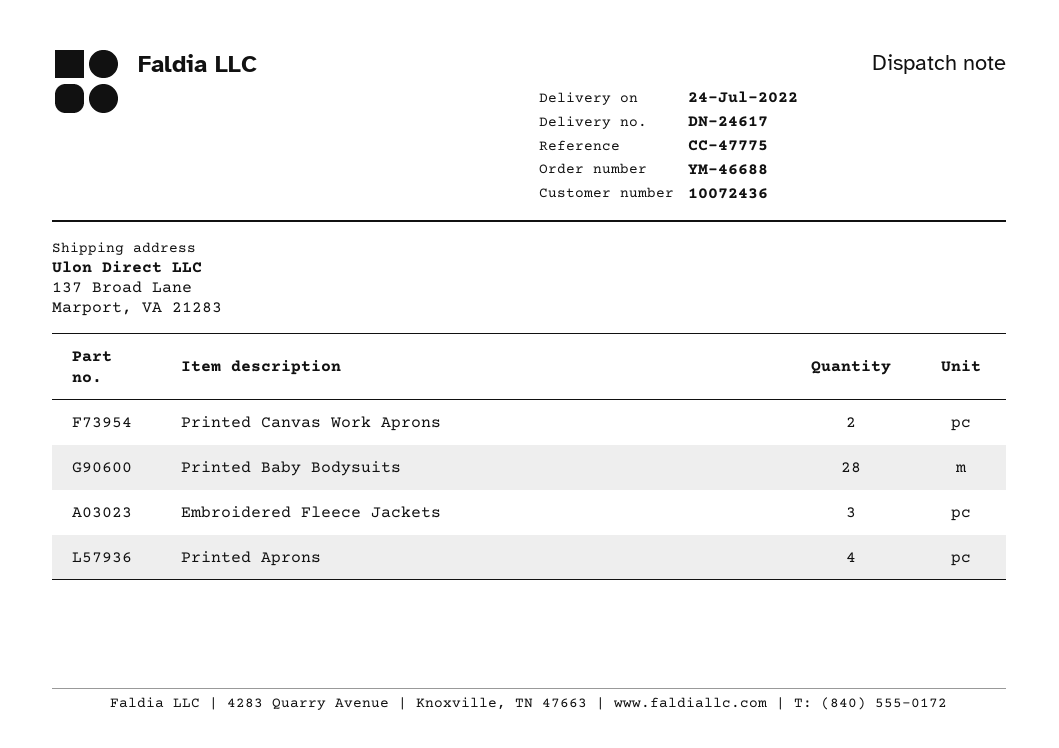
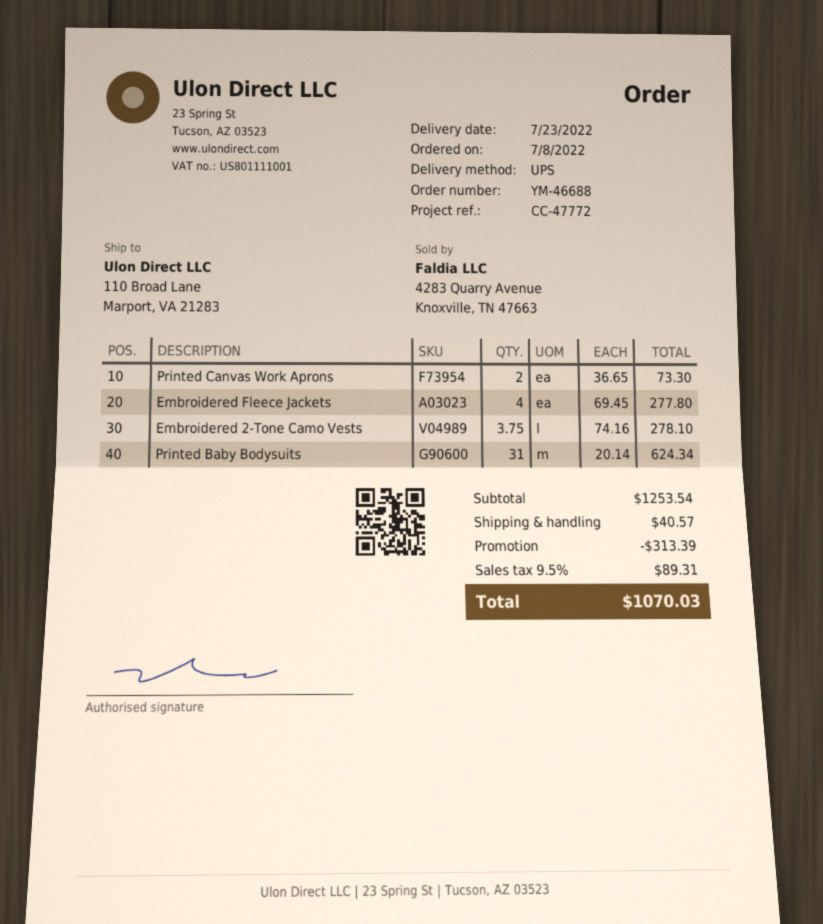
delivery date: 2022-07-24 -> 2022-07-23
reference: CC-47775 -> CC-47772
ship to: 137 Broad Lane, Marport, VA 21283 -> 110 Broad Lane, Marport, VA 21283
Printed Baby Bodysuits: 28 -> 31
Embroidered Fleece Jackets: 3 -> 4
Printed Aprons: 4 -> none
Embroidered 2-Tone Camo Vests: none -> 3.75

